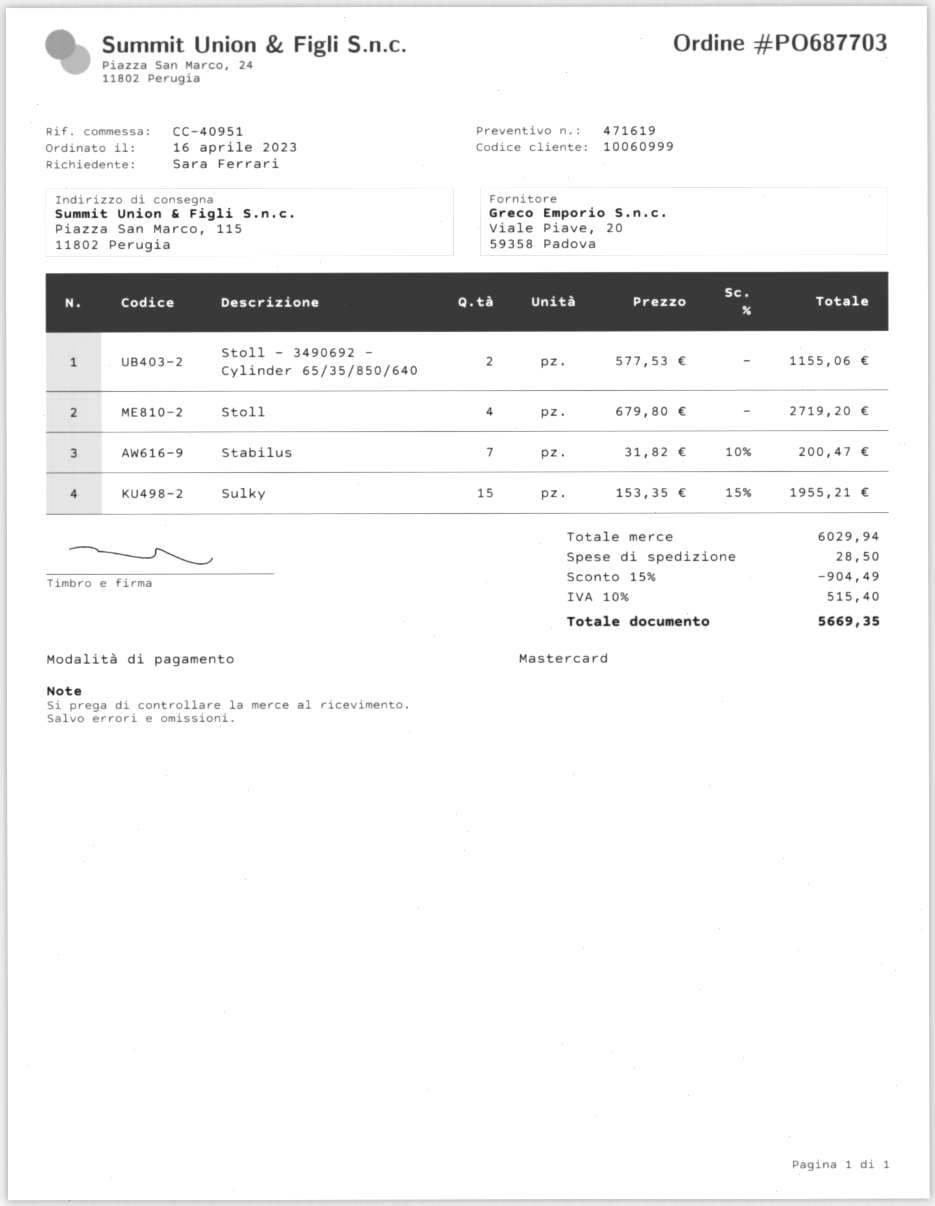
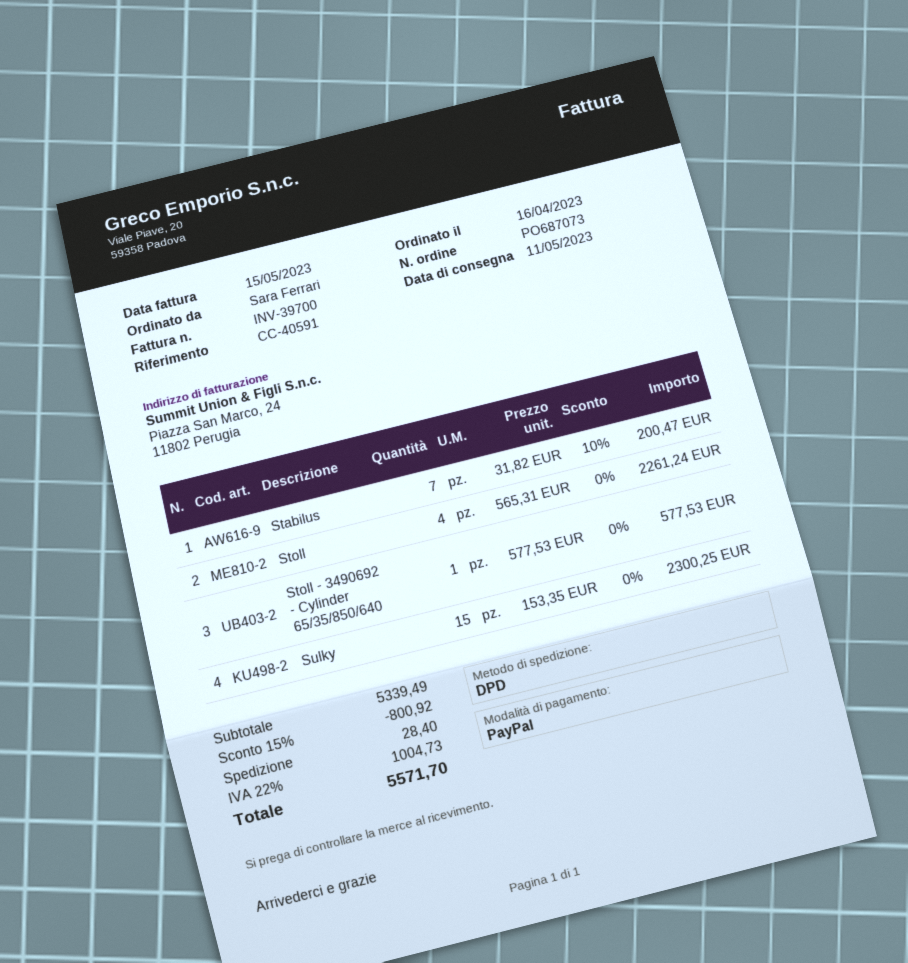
order number: PO687703 -> PO687073
reference: CC-40951 -> CC-40591
payment method: Mastercard -> PayPal
Stoll - 3490692 - Cylinder 65/35/850/640: 2 x 577.53 = 1155.06 -> 1 x 577.53 = 577.53
Stoll: 4 x 679.80 = 2719.20 -> 4 x 565.31 = 2261.24
Sulky: 15 x 153.35 - 15% = 1955.21 -> 15 x 153.35 = 2300.25
subtotal: 6029.94 -> 5339.49
discount: 15% = 904.49 -> 15% = 800.92
shipping: 28.50 -> 28.40
tax: 10% = 515.40 -> 22% = 1004.73
total: 5669.35 -> 5571.70

